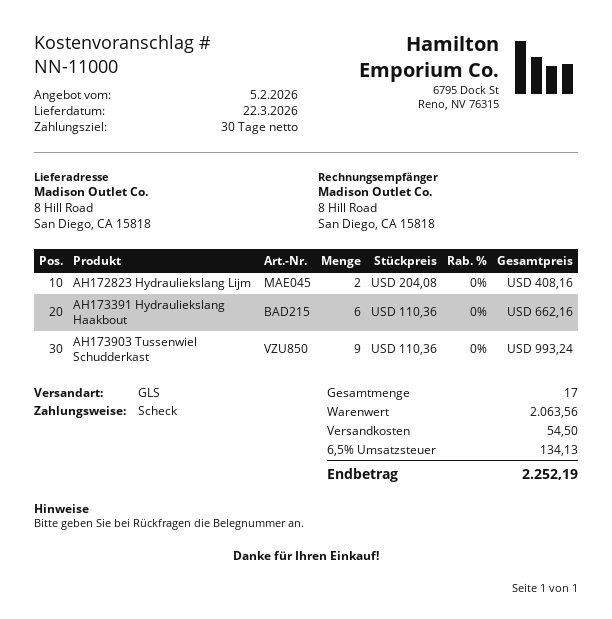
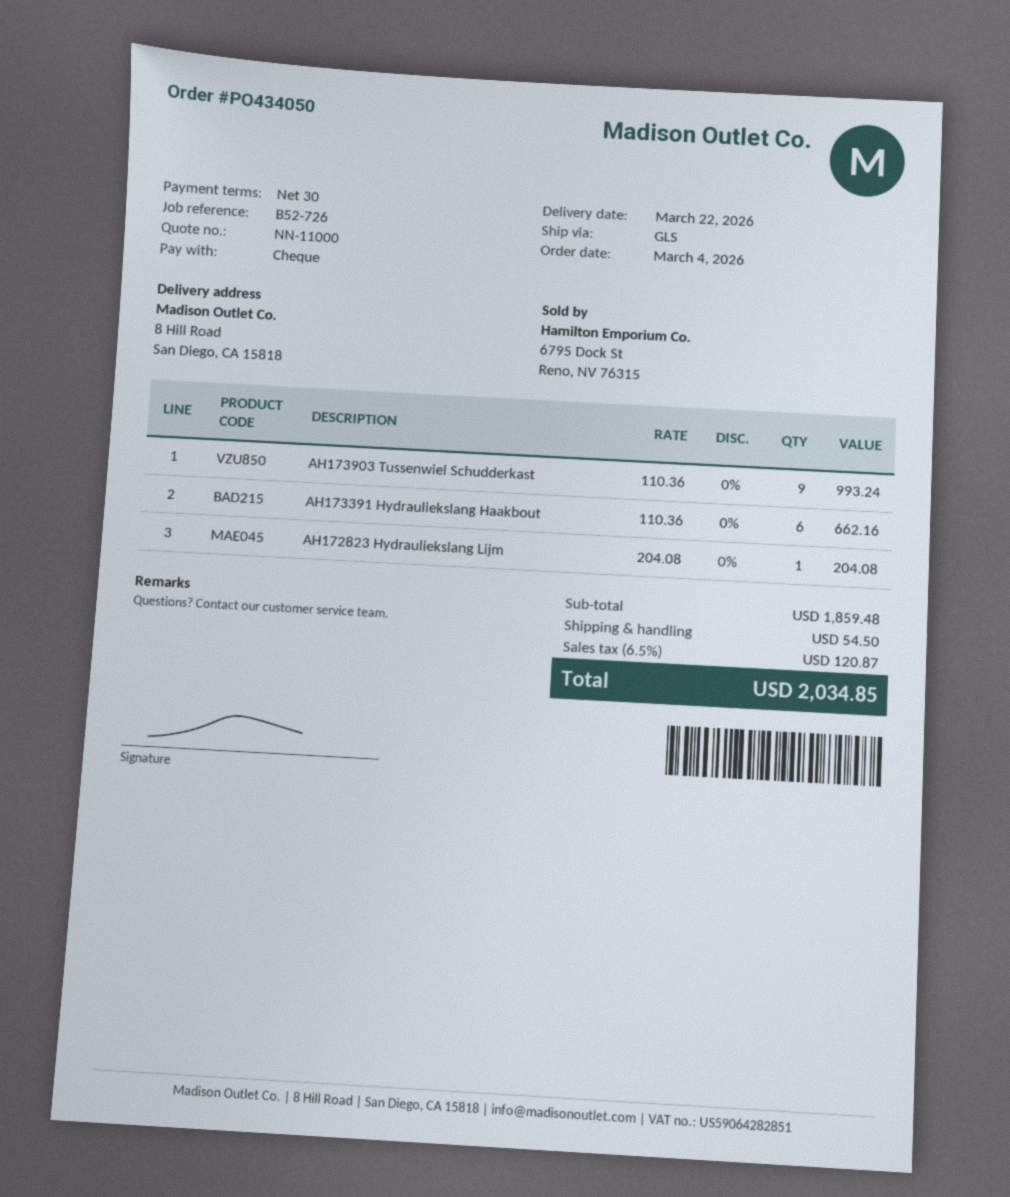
AH172823 Hydrauliekslang Lijm: 2 x 204.08 = 408.16 -> 1 x 204.08 = 204.08
subtotal: 2063.56 -> 1859.48
tax: 6.5% = 134.13 -> 6.5% = 120.87
total: 2252.19 -> 2034.85

